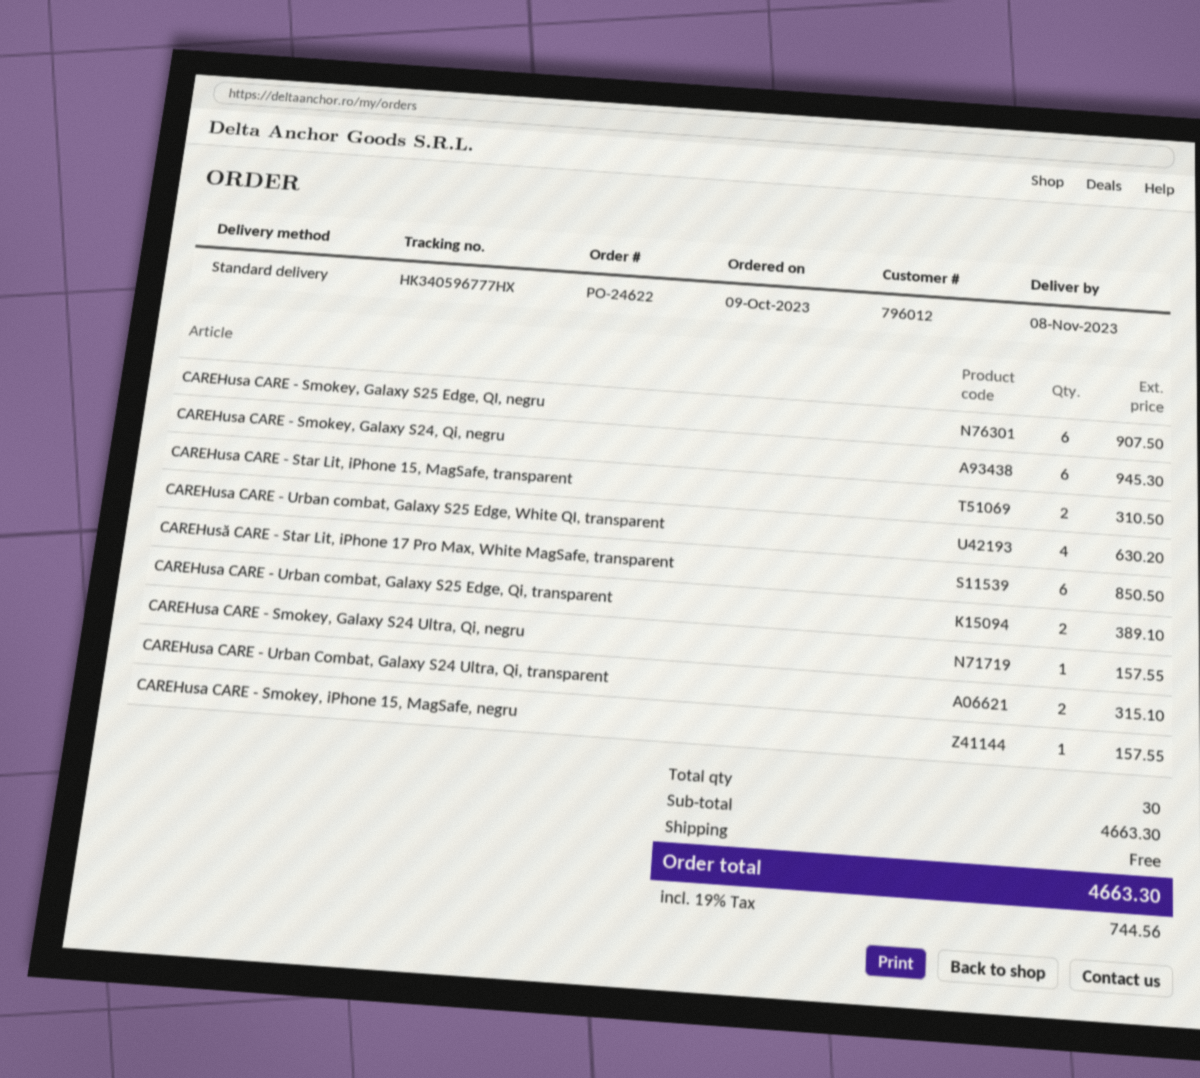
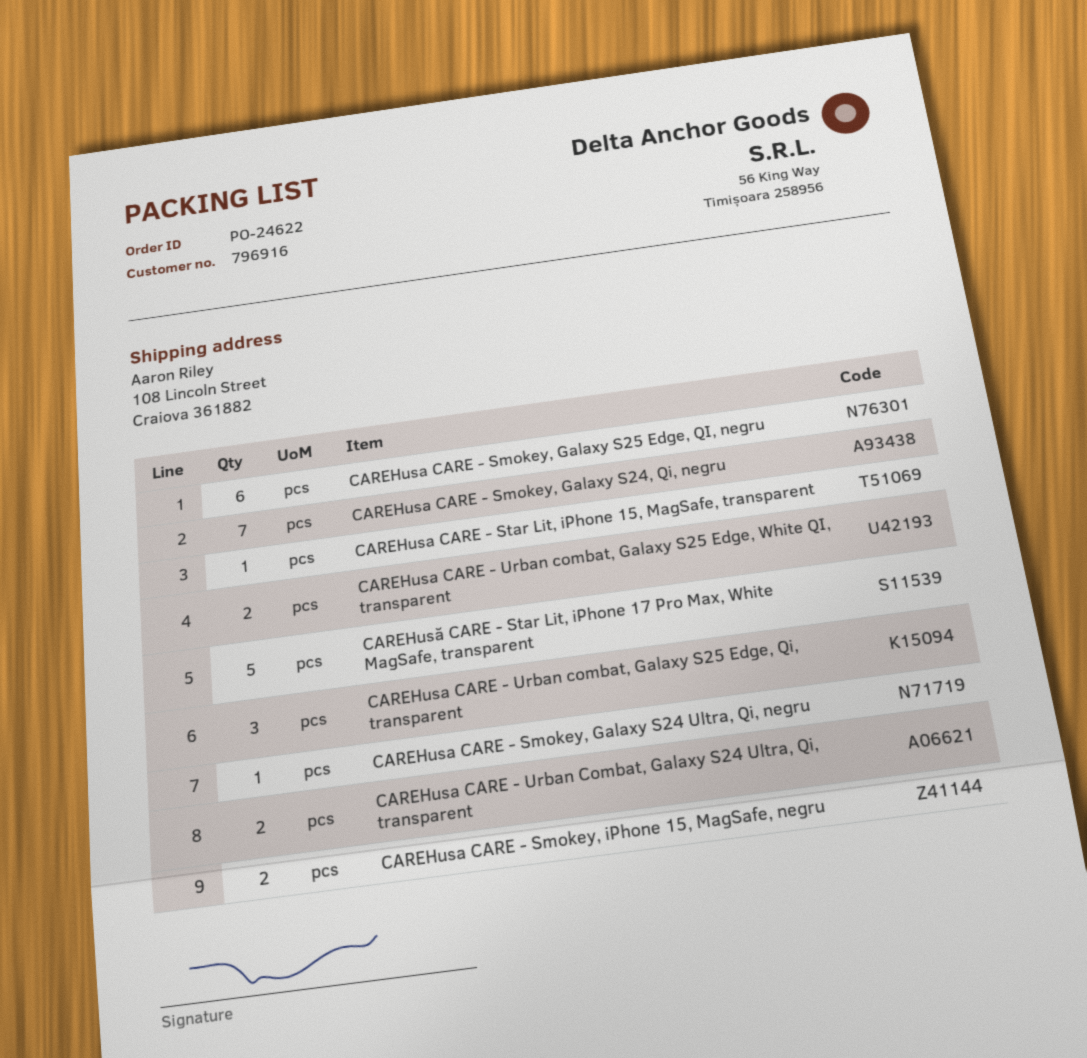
customer number: 796012 -> 796916
CAREHusa CARE - Smokey, Galaxy S24, Qi, negru: 6 -> 7
CAREHusa CARE - Star Lit, iPhone 15, MagSafe, transparent: 2 -> 1
CAREHusa CARE - Urban combat, Galaxy S25 Edge, White QI, transparent: 4 -> 2
CAREHusă CARE - Star Lit, iPhone 17 Pro Max, White MagSafe, transparent: 6 -> 5
CAREHusa CARE - Urban combat, Galaxy S25 Edge, Qi, transparent: 2 -> 3
CAREHusa CARE - Smokey, iPhone 15, MagSafe, negru: 1 -> 2

